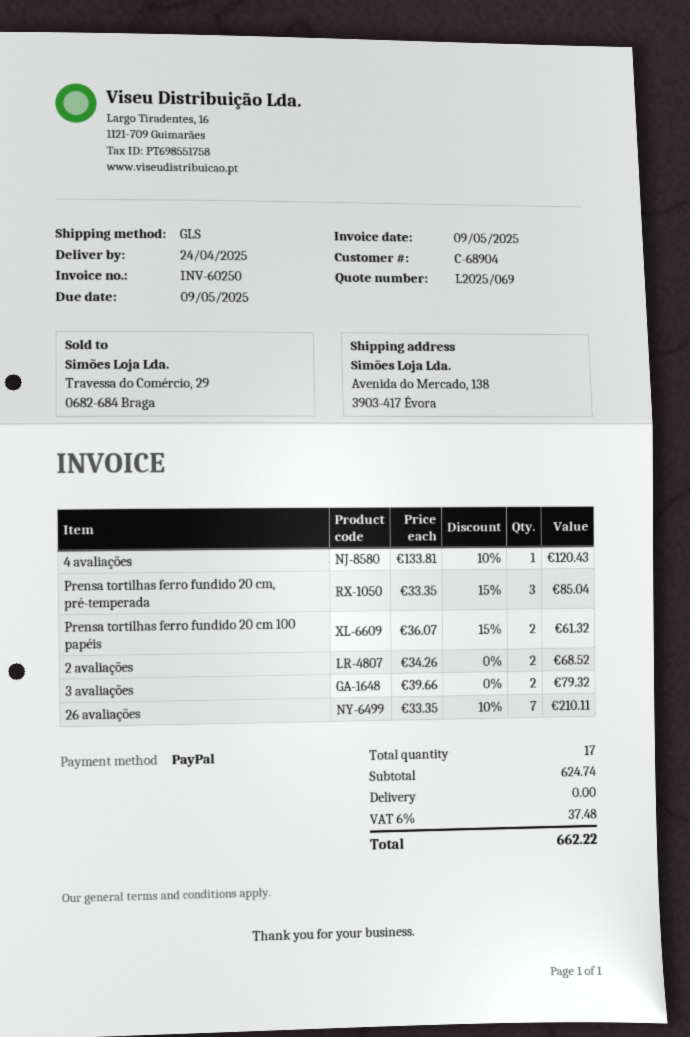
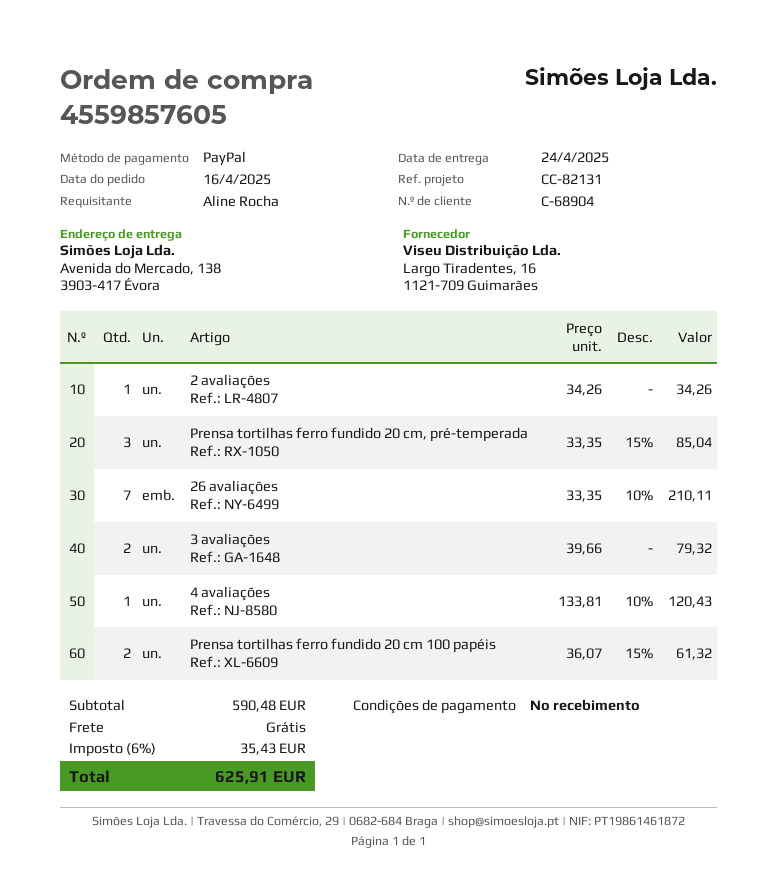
2 avaliações: 2 x 34.26 = 68.52 -> 1 x 34.26 = 34.26
subtotal: 624.74 -> 590.48
tax: 6% = 37.48 -> 6% = 35.43
total: 662.22 -> 625.91

